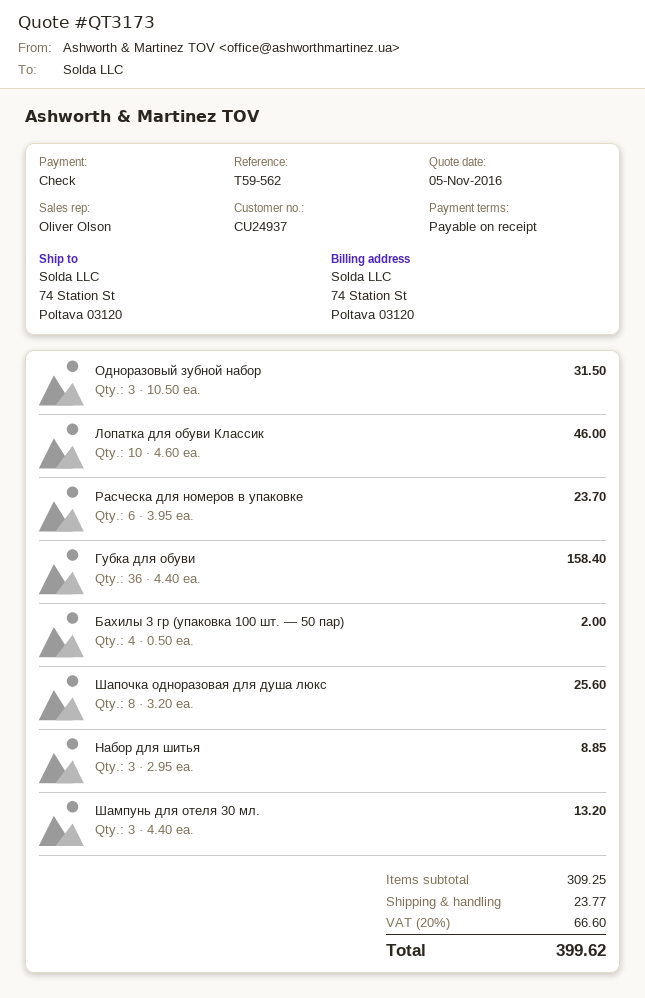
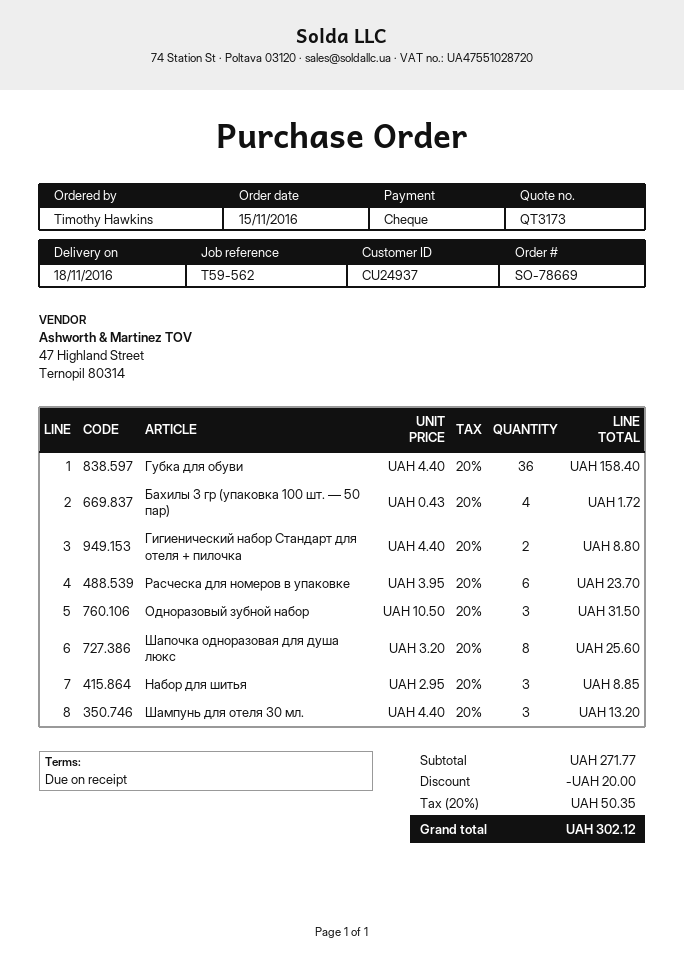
Лопатка для обуви Классик: 10 x 4.60 = 46.00 -> none
Бахилы 3 гр (упаковка 100 шт. — 50 пар): 4 x 0.50 = 2.00 -> 4 x 0.43 = 1.72
Гигиенический набор Стандарт для отеля + пилочка: none -> 2 x 4.40 = 8.80
subtotal: 309.25 -> 271.77
discount: none -> 20.00
shipping: 23.77 -> none
tax: 20% = 66.60 -> 20% = 50.35
total: 399.62 -> 302.12

